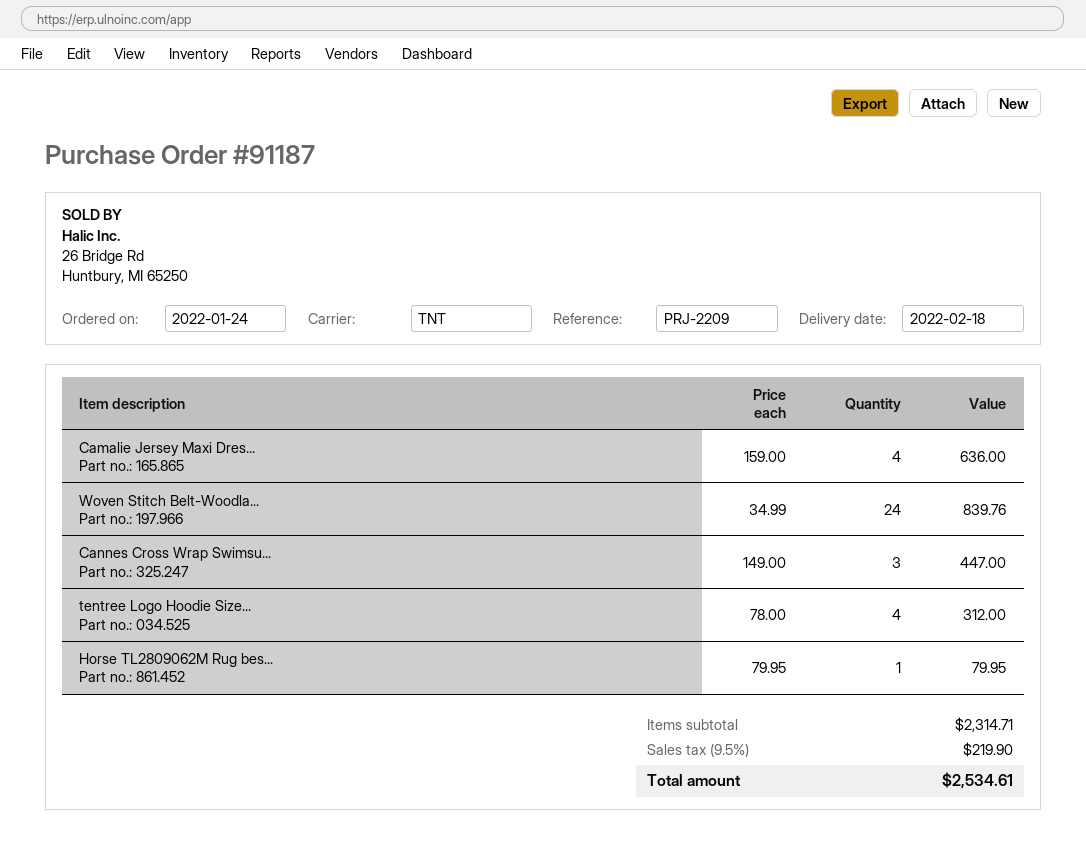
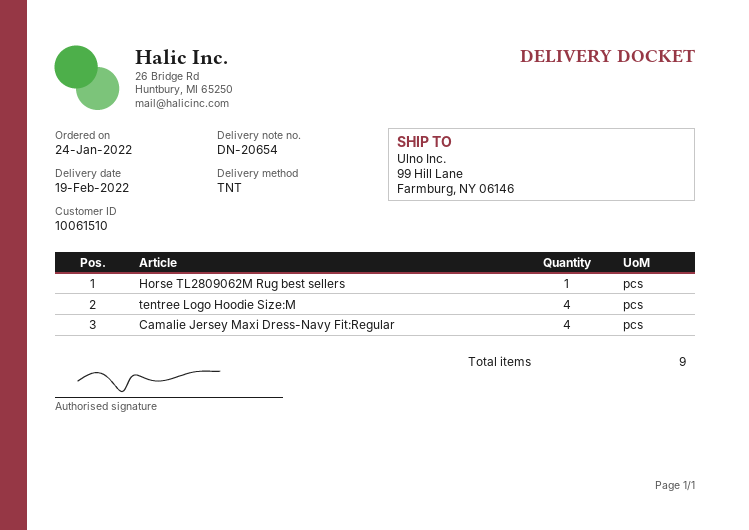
delivery date: 2022-02-18 -> 2022-02-19
Woven Stitch Belt-Woodla...: 24 -> none
Cannes Cross Wrap Swimsu...: 3 -> none

